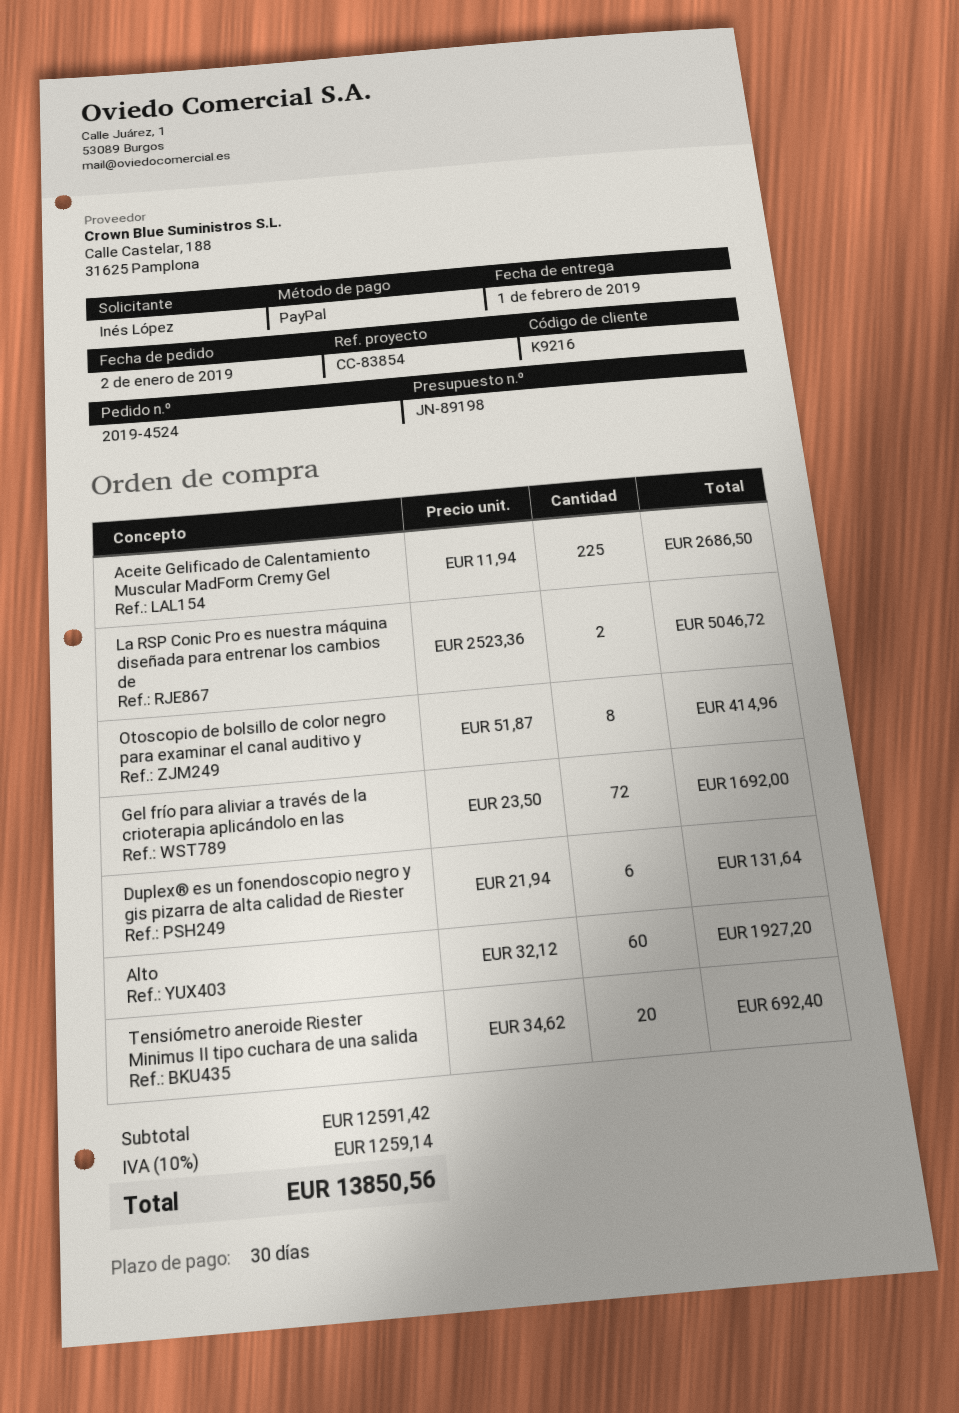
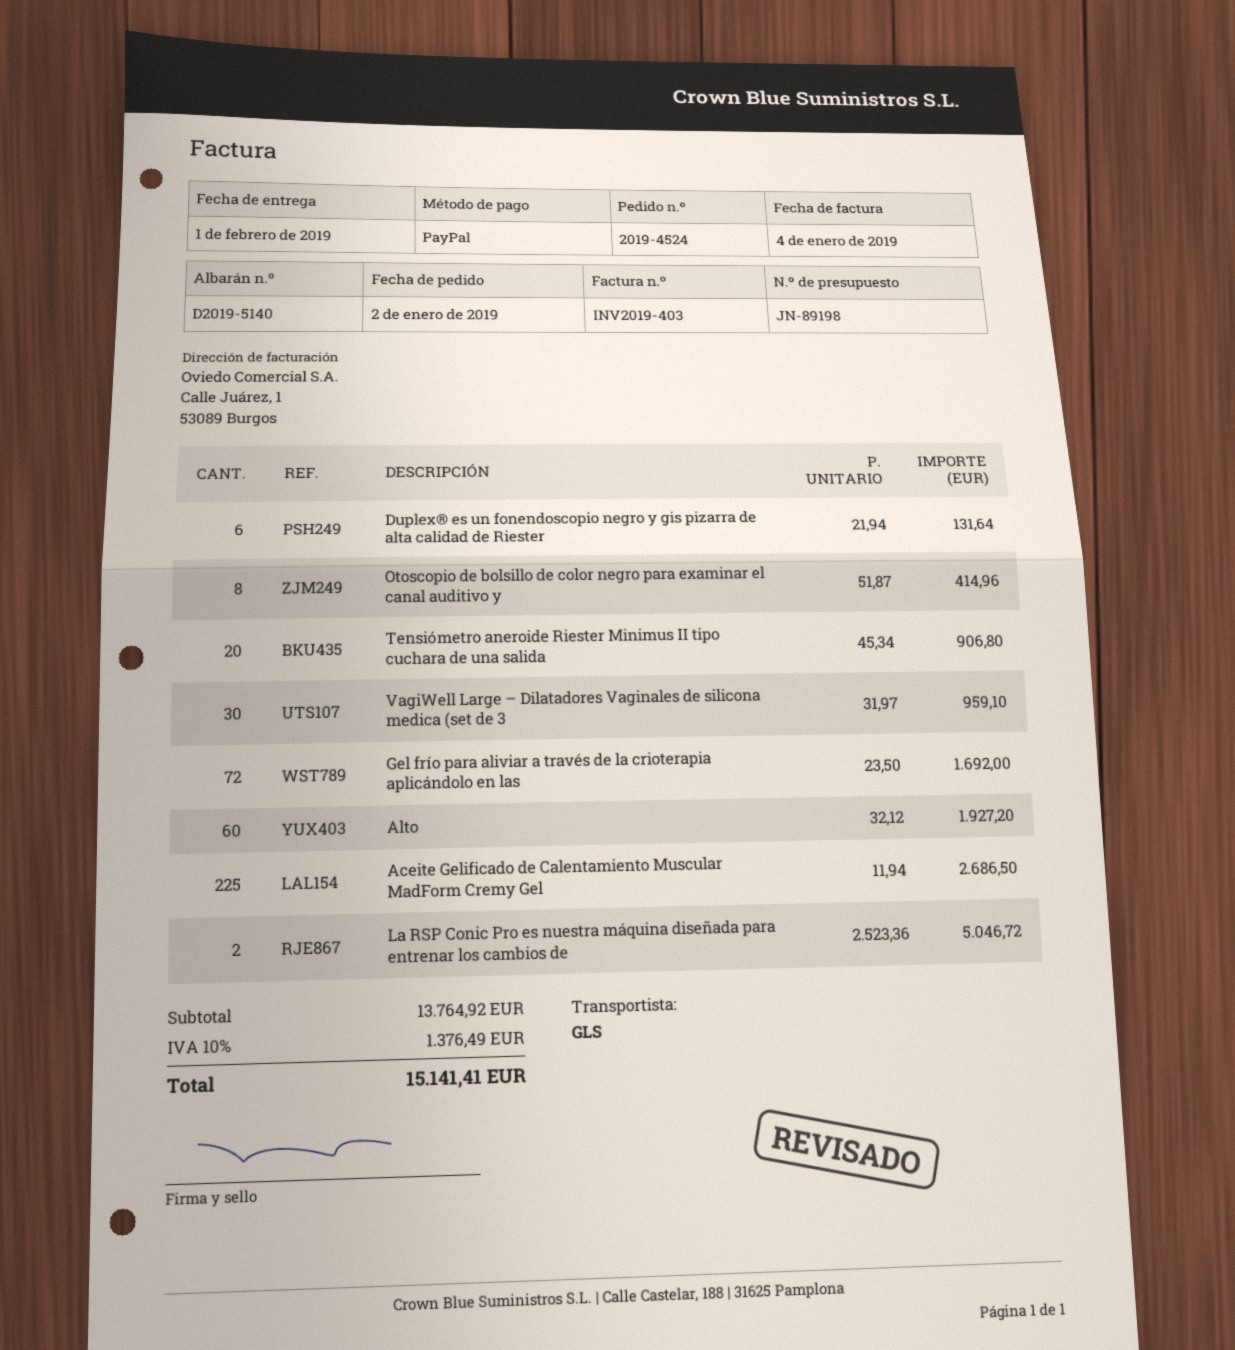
Tensiómetro aneroide Riester Minimus II tipo cuchara de una salida: 20 x 34.62 = 692.40 -> 20 x 45.34 = 906.80
VagiWell Large – Dilatadores Vaginales de silicona medica (set de 3: none -> 30 x 31.97 = 959.10
subtotal: 12591.42 -> 13764.92
tax: 10% = 1259.14 -> 10% = 1376.49
total: 13850.56 -> 15141.41

